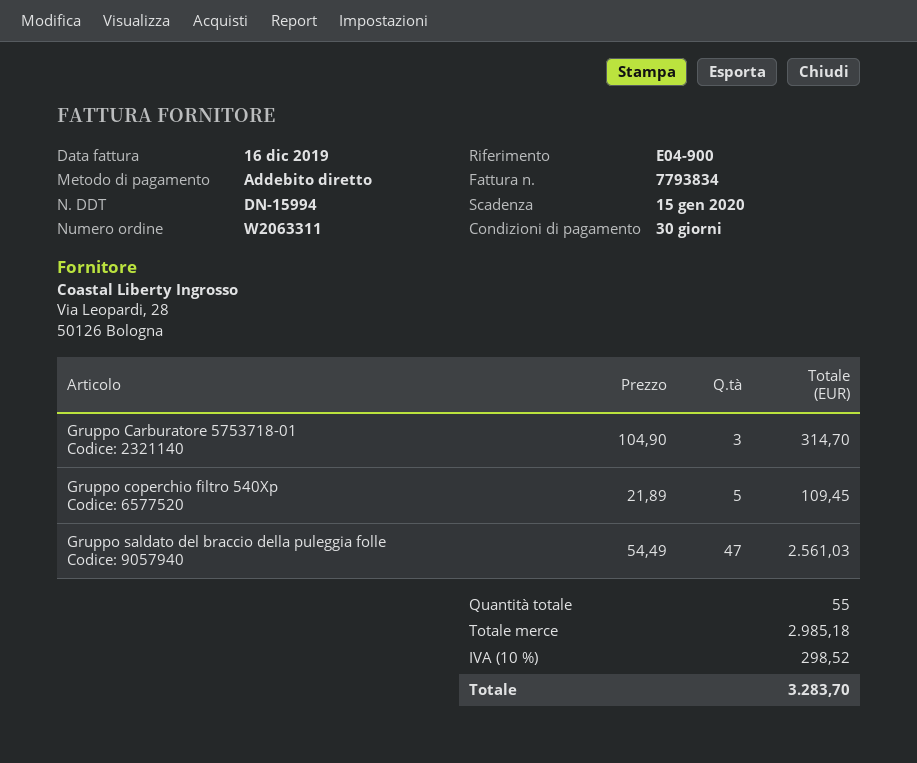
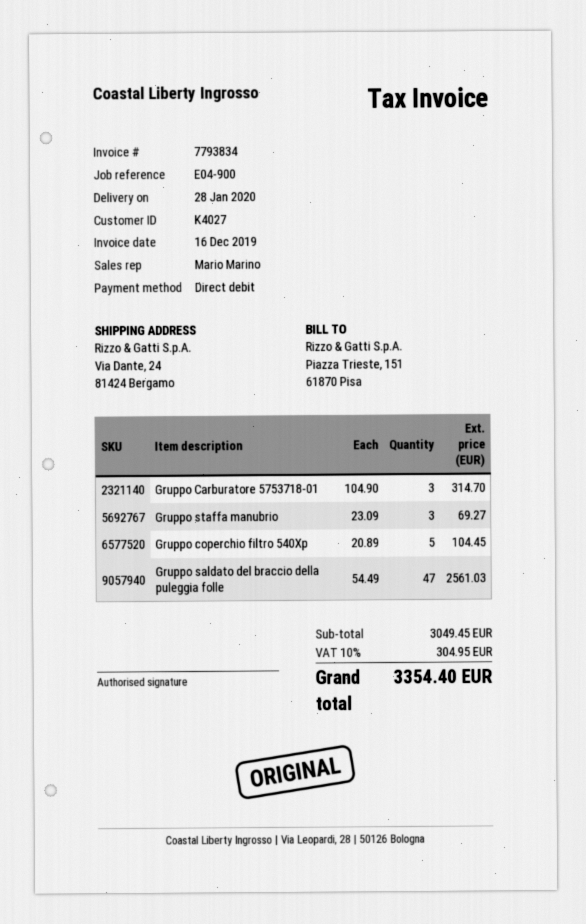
Gruppo coperchio filtro 540Xp: 5 x 21.89 = 109.45 -> 5 x 20.89 = 104.45
Gruppo staffa manubrio: none -> 3 x 23.09 = 69.27
subtotal: 2985.18 -> 3049.45
tax: 10% = 298.52 -> 10% = 304.95
total: 3283.70 -> 3354.40

